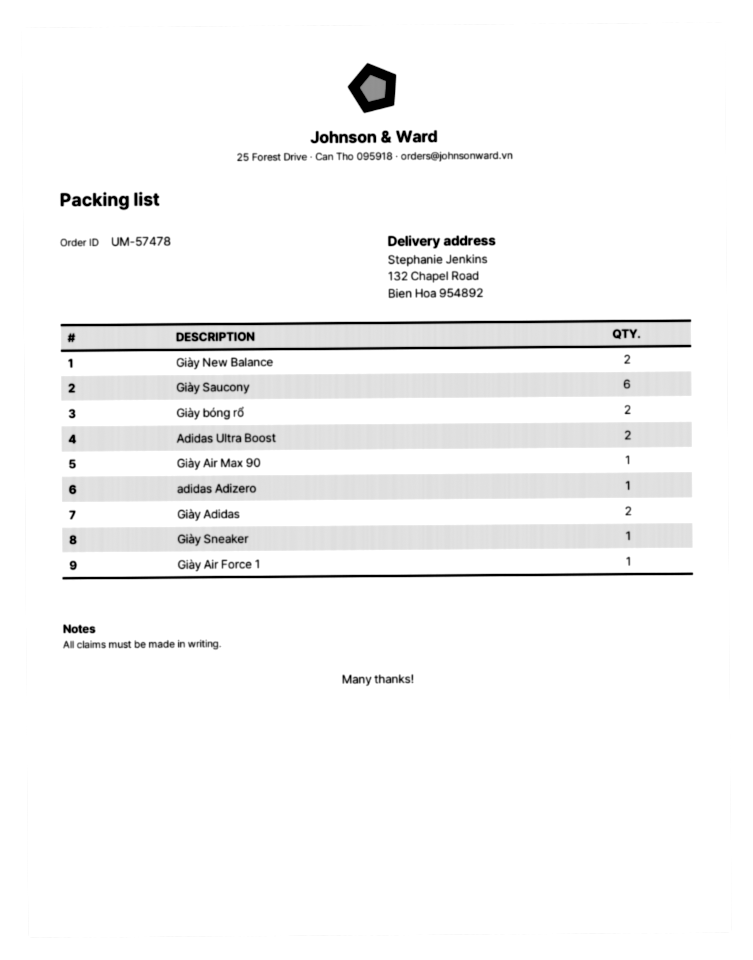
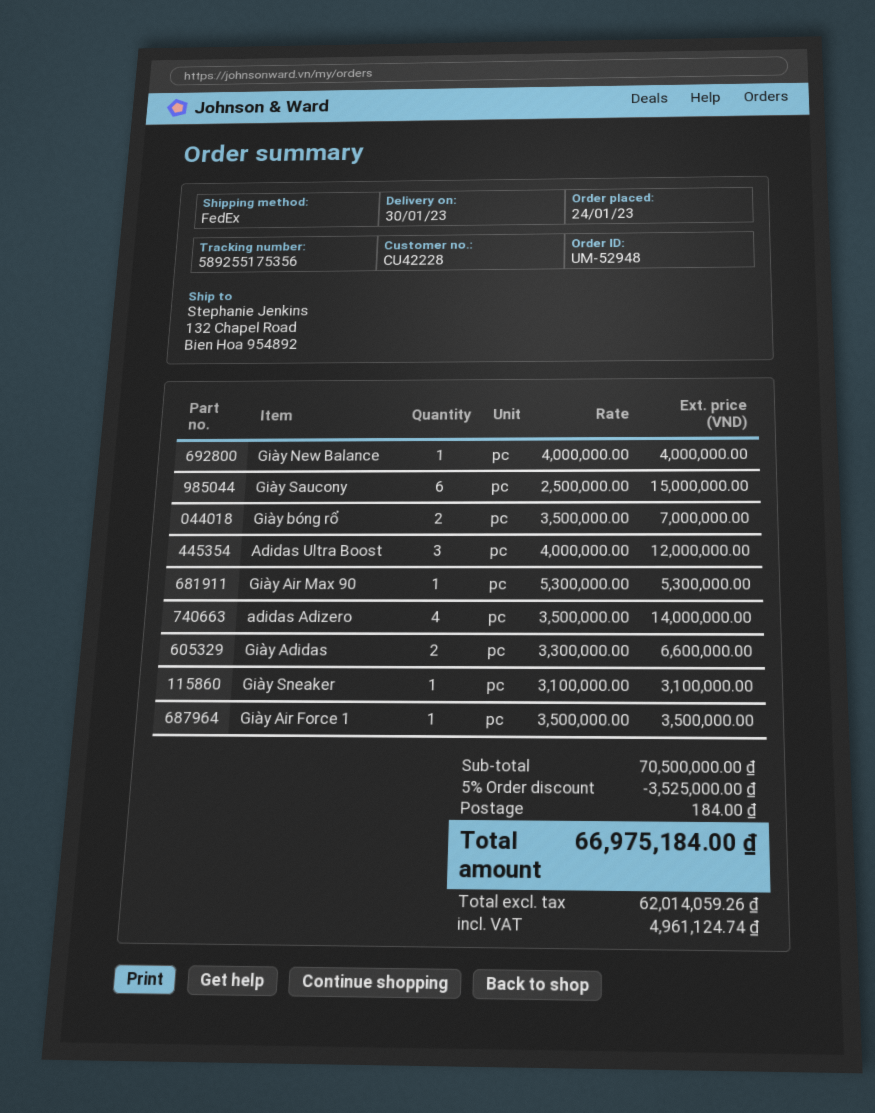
order number: UM-57478 -> UM-52948
Giày New Balance: 2 -> 1
Adidas Ultra Boost: 2 -> 3
adidas Adizero: 1 -> 4

